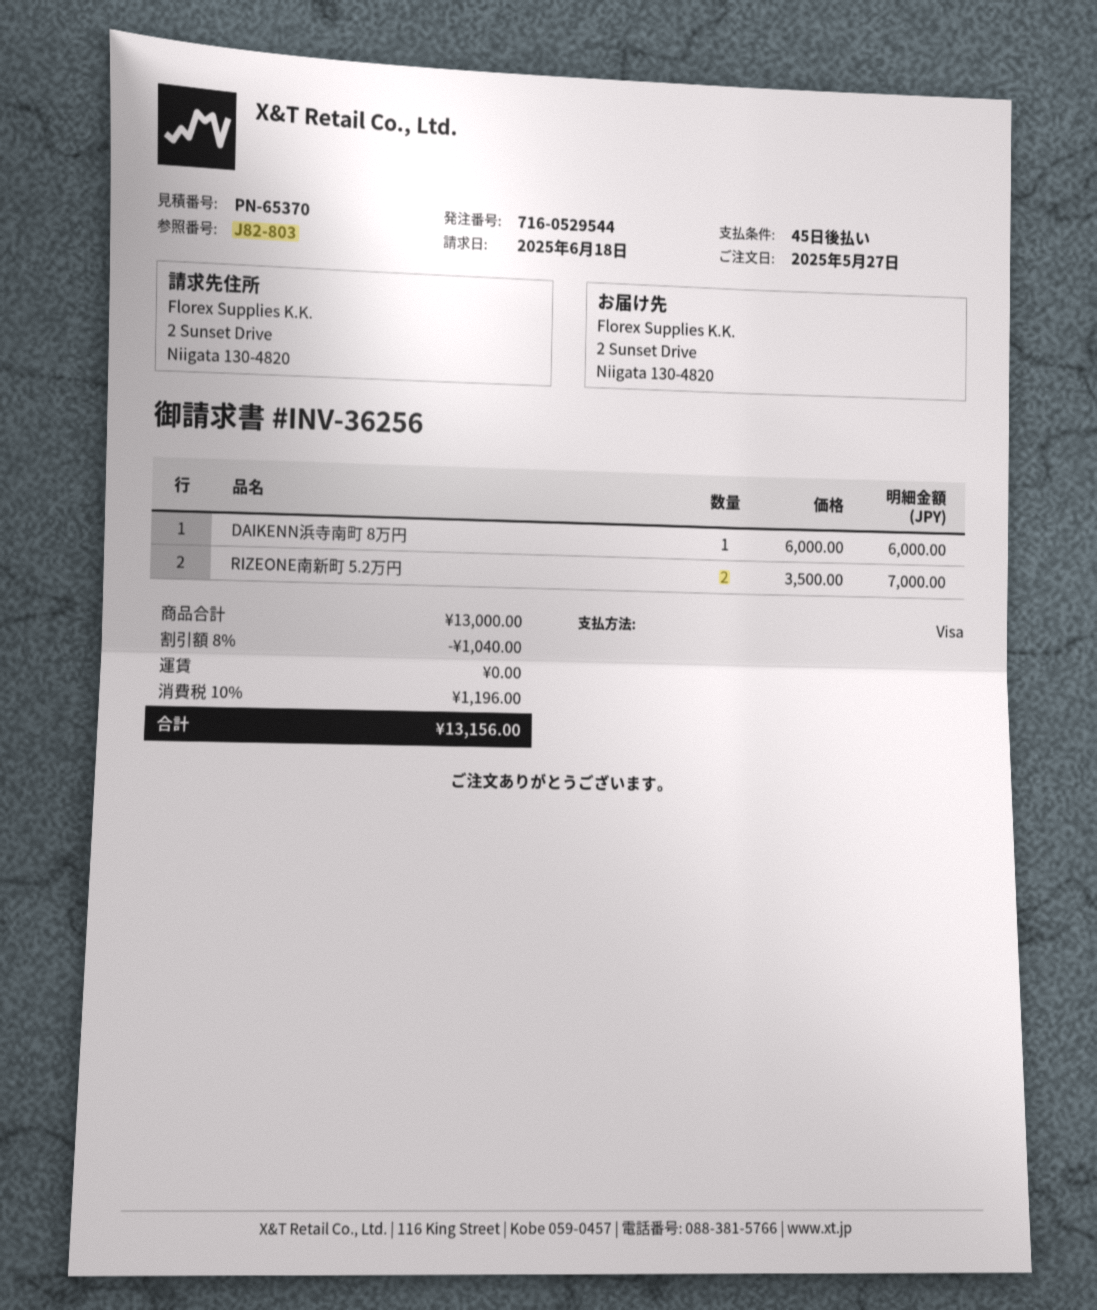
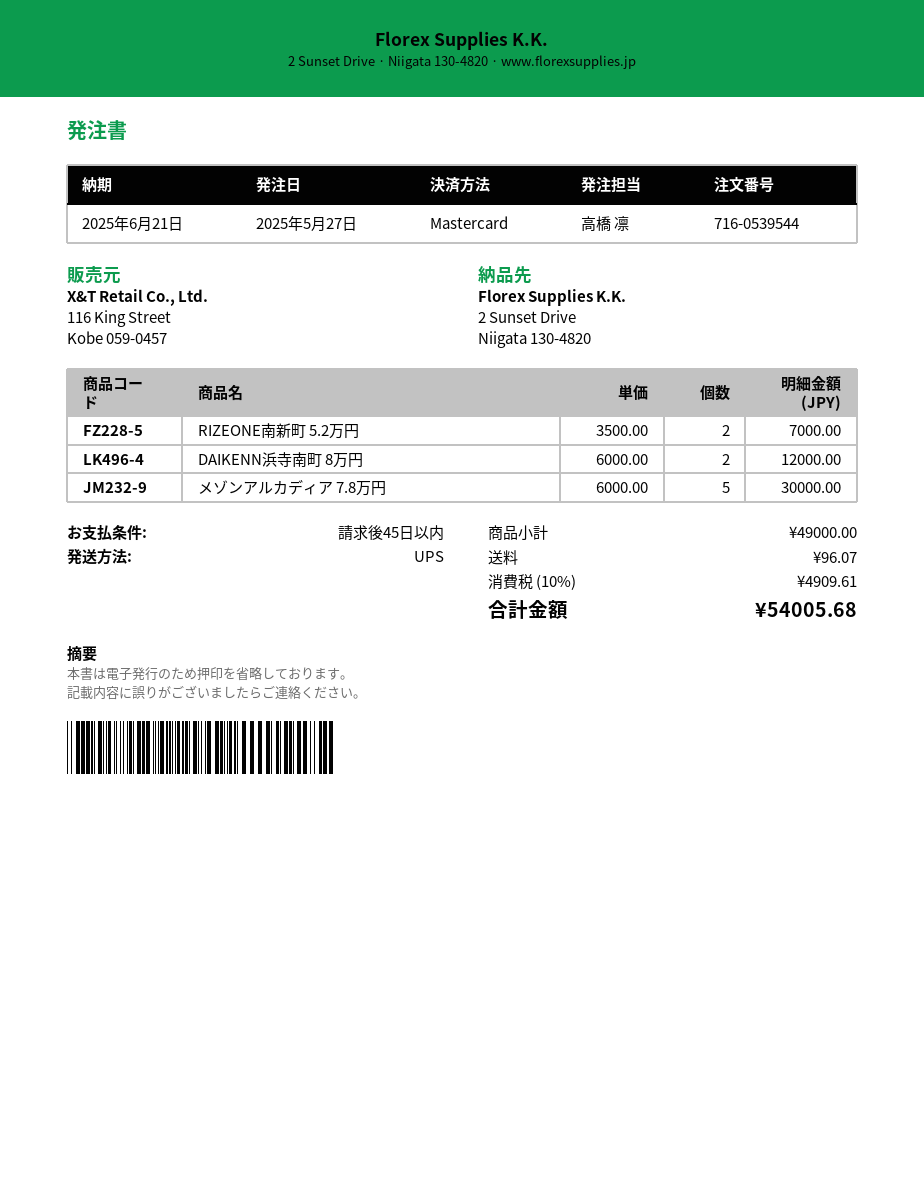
order number: 716-0529544 -> 716-0539544
payment method: Visa -> Mastercard
DAIKENN浜寺南町 8万円: 1 x 6000.00 = 6000.00 -> 2 x 6000.00 = 12000.00
メゾンアルカディア 7.8万円: none -> 5 x 6000.00 = 30000.00
subtotal: 13000.00 -> 49000.00
discount: 8% = 1040.00 -> none
shipping: 0.00 -> 96.07
tax: 10% = 1196.00 -> 10% = 4909.61
total: 13156.00 -> 54005.68

